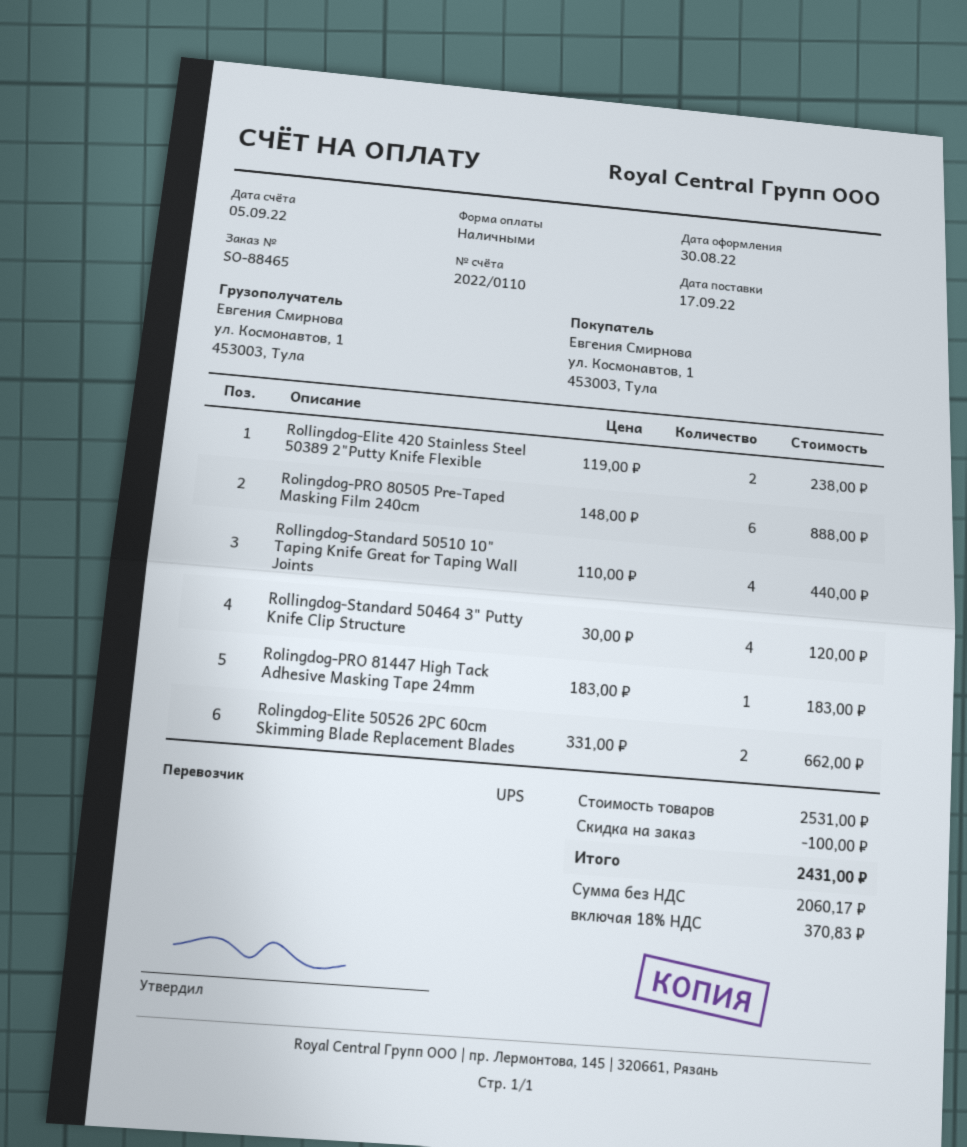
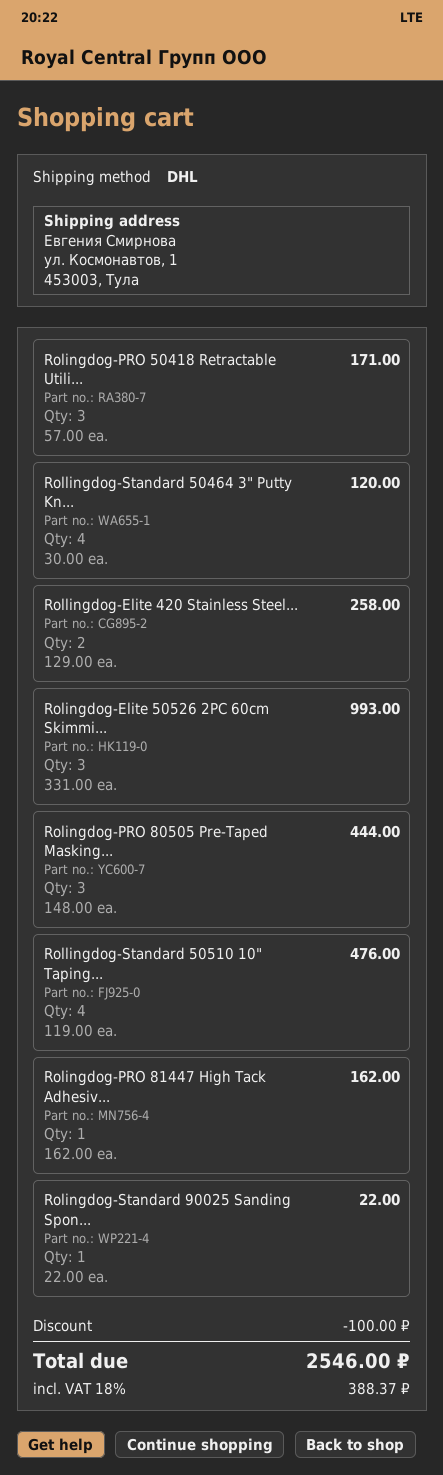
shipping method: UPS -> DHL
Rollingdog-Elite 420 Stainless Steel 50389 2"Putty Knife Flexible: 2 x 119.00 = 238.00 -> 2 x 129.00 = 258.00
Rolingdog-PRO 80505 Pre-Taped Masking Film 240cm: 6 x 148.00 = 888.00 -> 3 x 148.00 = 444.00
Rollingdog-Standard 50510 10" Taping Knife Great for Taping Wall Joints: 4 x 110.00 = 440.00 -> 4 x 119.00 = 476.00
Rolingdog-PRO 81447 High Tack Adhesive Masking Tape 24mm: 1 x 183.00 = 183.00 -> 1 x 162.00 = 162.00
Rolingdog-Elite 50526 2PC 60cm Skimming Blade Replacement Blades: 2 x 331.00 = 662.00 -> 3 x 331.00 = 993.00
Rolingdog-PRO 50418 Retractable Utili...: none -> 3 x 57.00 = 171.00
Rolingdog-Standard 90025 Sanding Spon...: none -> 1 x 22.00 = 22.00
tax: 18% = 370.83 -> 18% = 388.37
total: 2431.00 -> 2546.00

